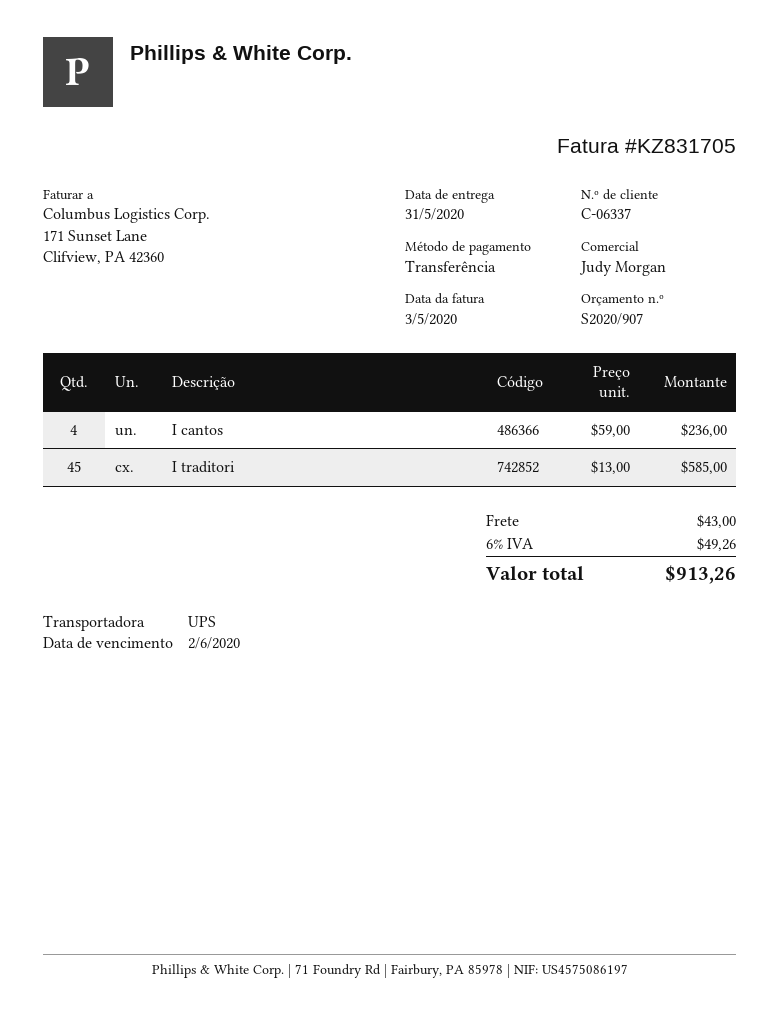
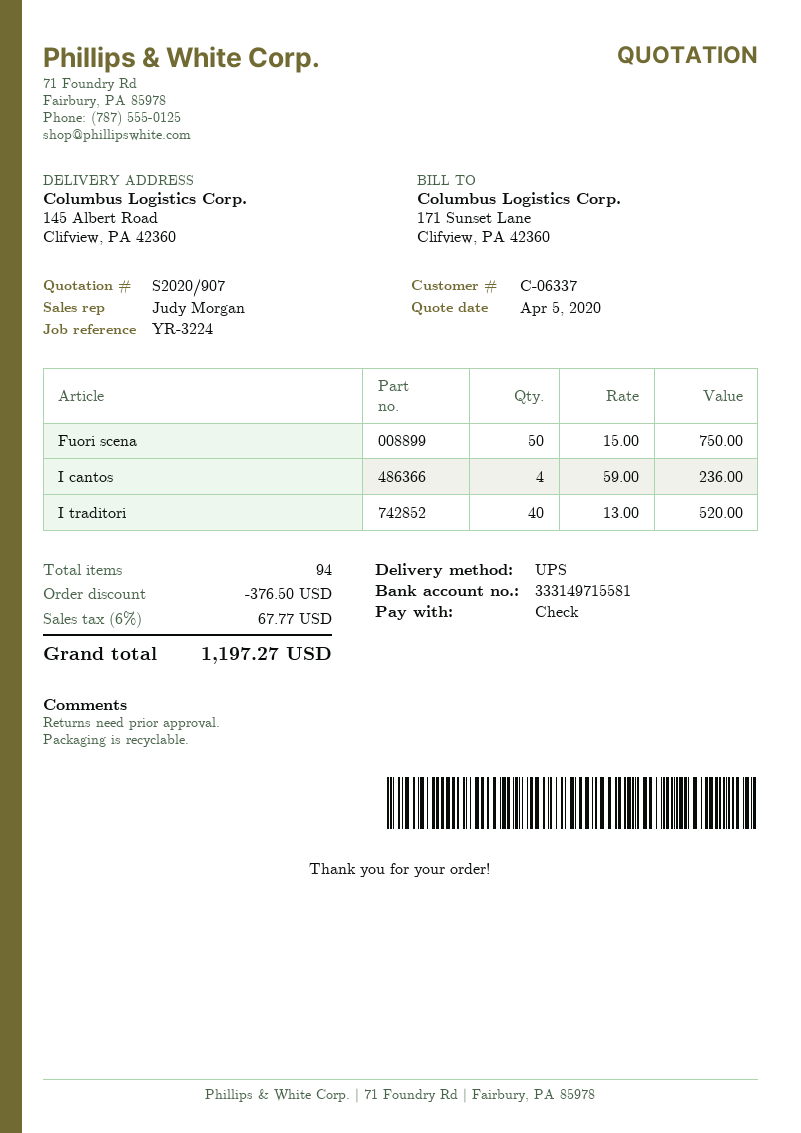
payment method: bank transfer -> cheque
I traditori: 45 x 13.00 = 585.00 -> 40 x 13.00 = 520.00
Fuori scena: none -> 50 x 15.00 = 750.00
discount: none -> 376.50
shipping: 43.00 -> none
tax: 6% = 49.26 -> 6% = 67.77
total: 913.26 -> 1197.27

